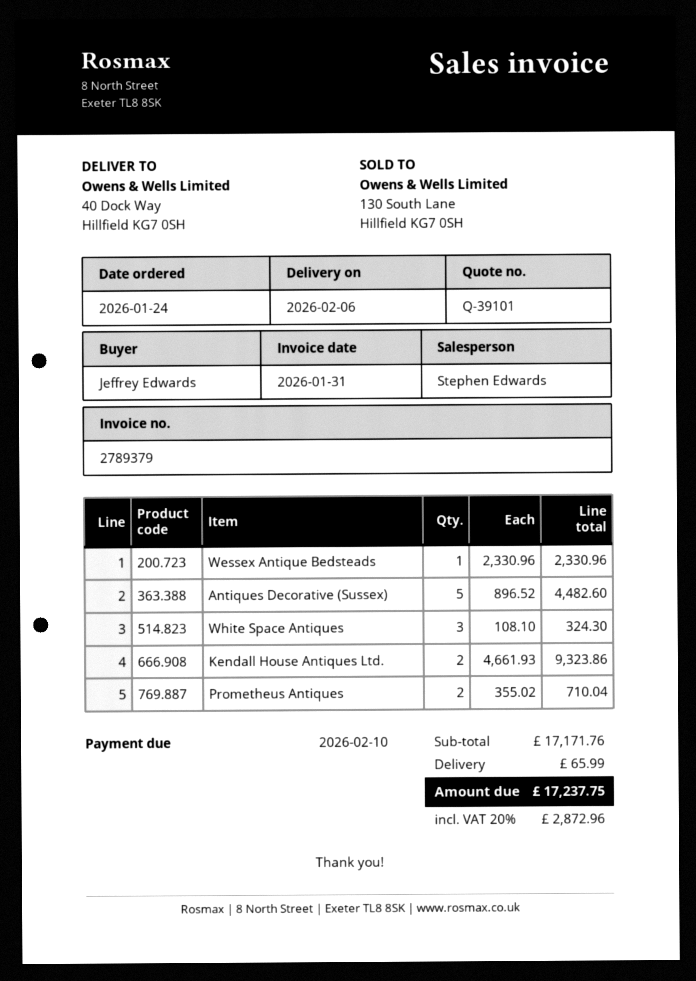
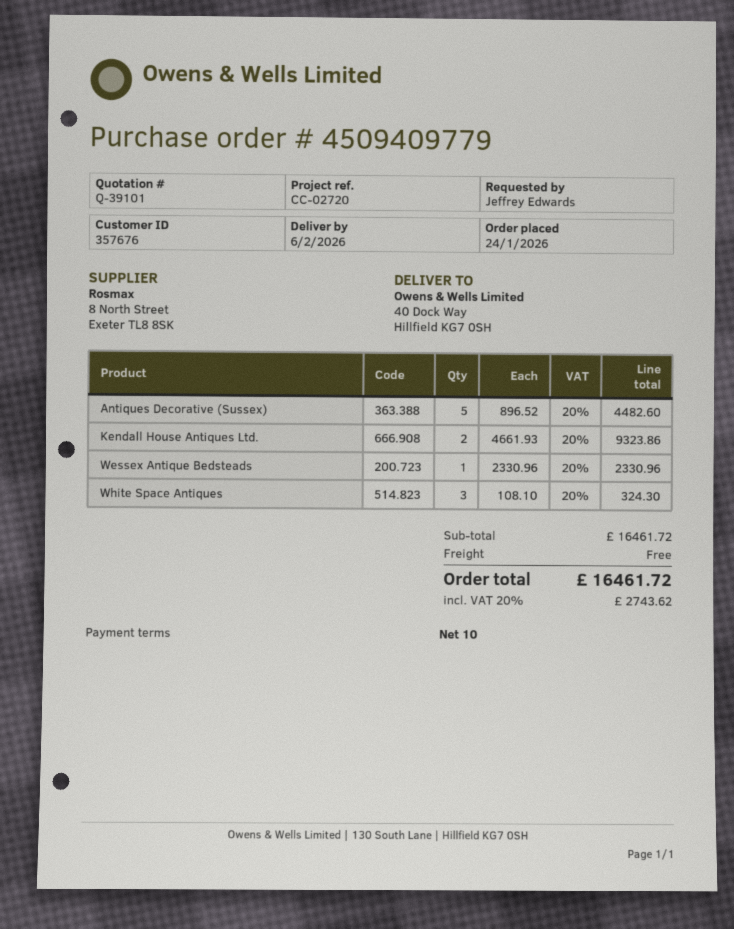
Prometheus Antiques: 2 x 355.02 = 710.04 -> none
subtotal: 17171.76 -> 16461.72
shipping: 65.99 -> 0.00
tax: 20% = 2872.96 -> 20% = 2743.62
total: 17237.75 -> 16461.72

